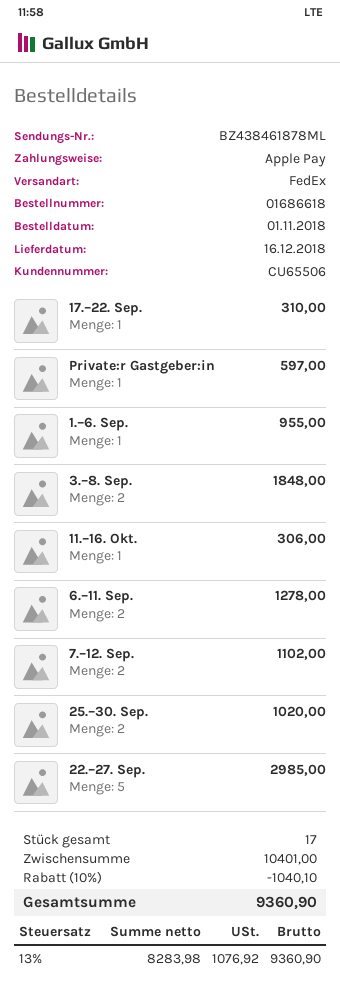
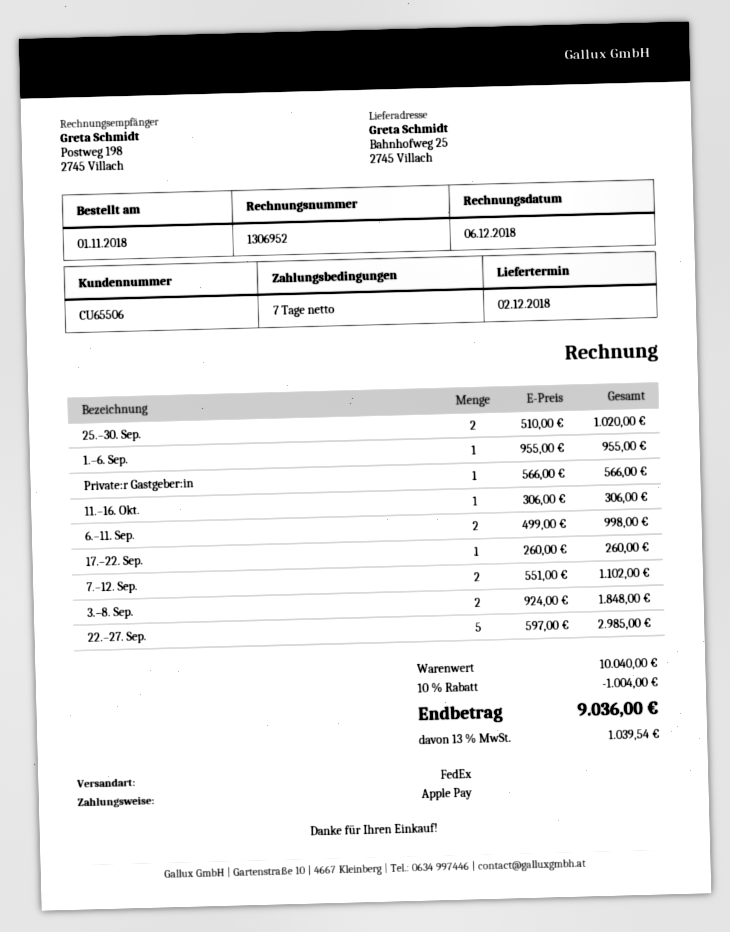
delivery date: 2018-12-16 -> 2018-12-02
17.–22. Sep.: 1 for 310.00 -> 1 for 260.00
Private:r Gastgeber:in: 1 for 597.00 -> 1 for 566.00
6.–11. Sep.: 2 for 1278.00 -> 2 for 998.00
subtotal: 10401.00 -> 10040.00
discount: 10% = 1040.10 -> 10% = 1004.00
tax: 13% = 1076.92 -> 13% = 1039.54
total: 9360.90 -> 9036.00

